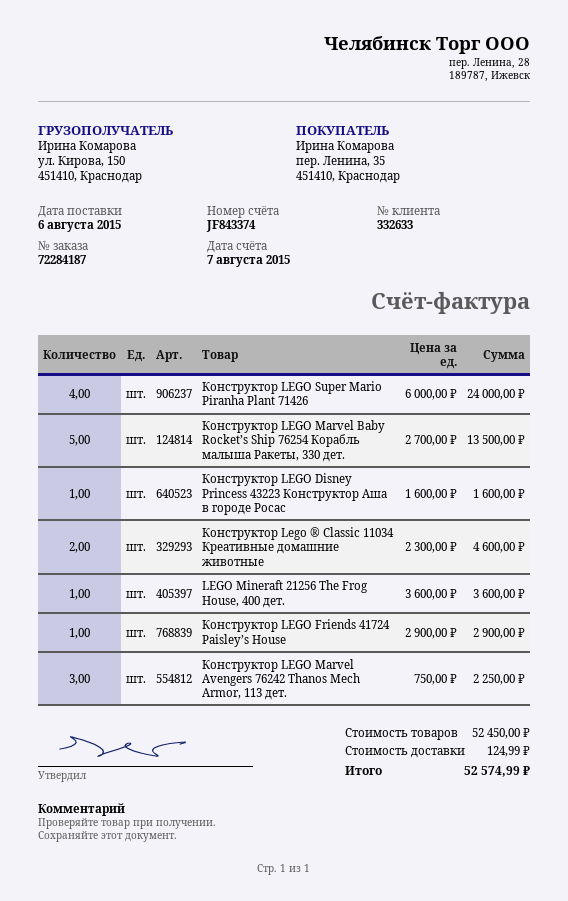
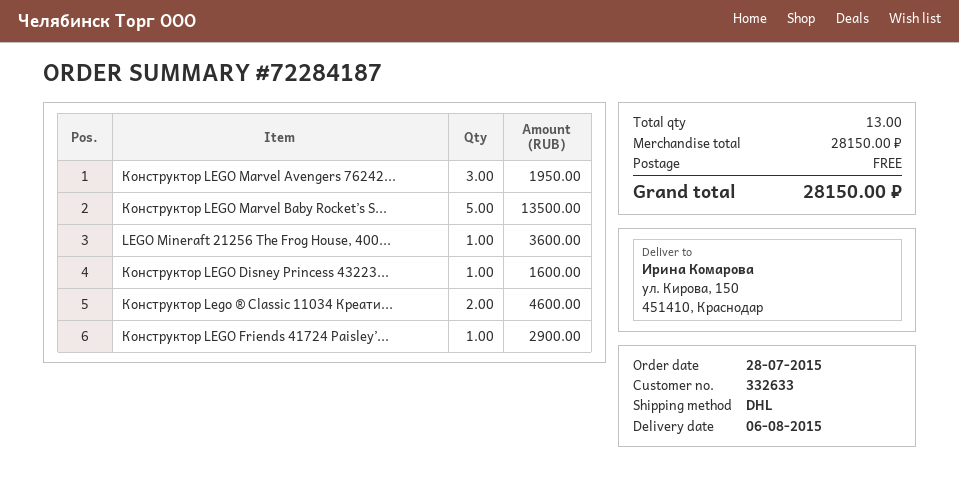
Конструктор LEGO Super Mario Piranha Plant 71426: 4 for 24000.00 -> none
Конструктор LEGO Marvel Avengers 76242 Thanos Mech Armor, 113 дет.: 3 for 2250.00 -> 3 for 1950.00
subtotal: 52450.00 -> 28150.00
shipping: 124.99 -> 0.00
total: 52574.99 -> 28150.00

